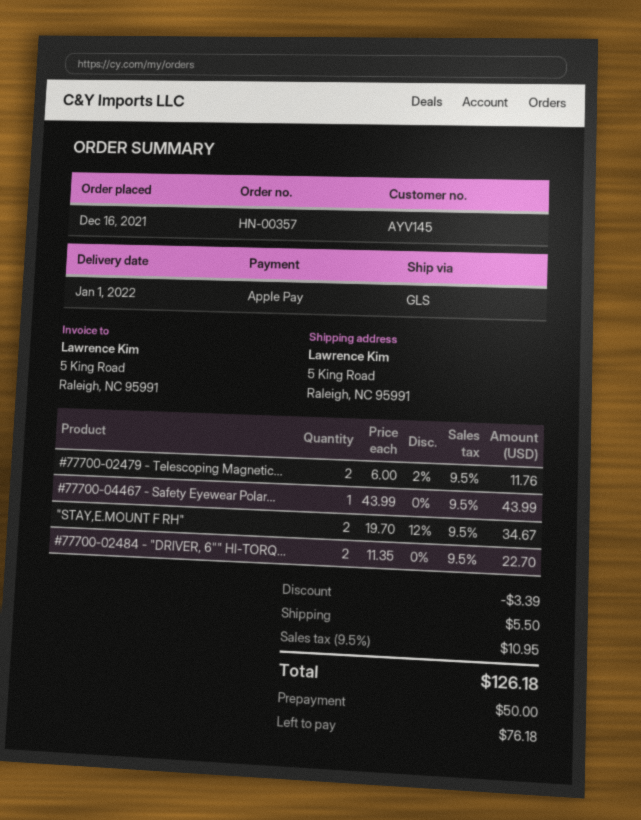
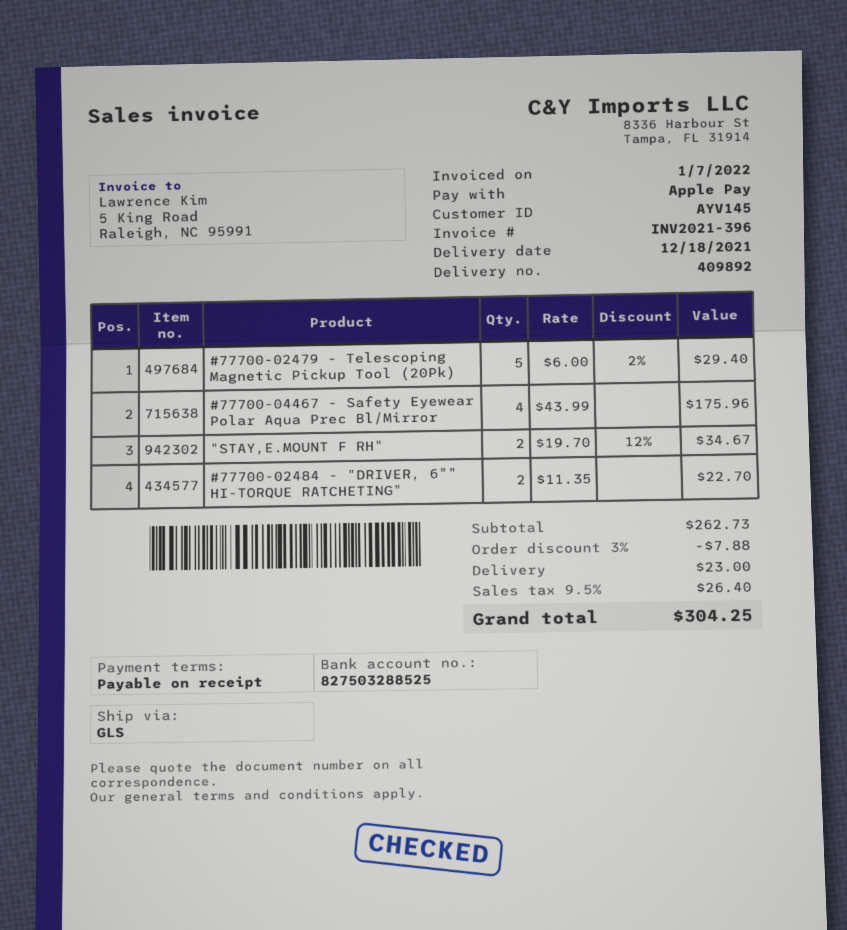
delivery date: 2022-01-01 -> 2021-12-18
#77700-02479 - Telescoping Magnetic...: 2 x 6.00 - 2% = 11.76 -> 5 x 6.00 - 2% = 29.40
#77700-04467 - Safety Eyewear Polar...: 1 x 43.99 = 43.99 -> 4 x 43.99 = 175.96
discount: 3.39 -> 7.88
shipping: 5.50 -> 23.00
tax: 9.5% = 10.95 -> 9.5% = 26.40
total: 126.18 -> 304.25

